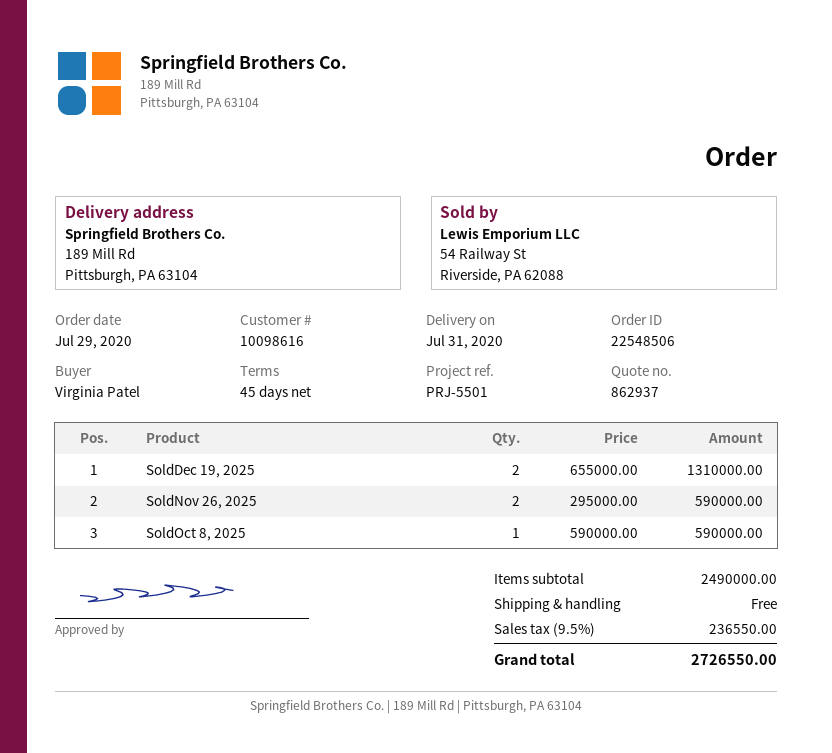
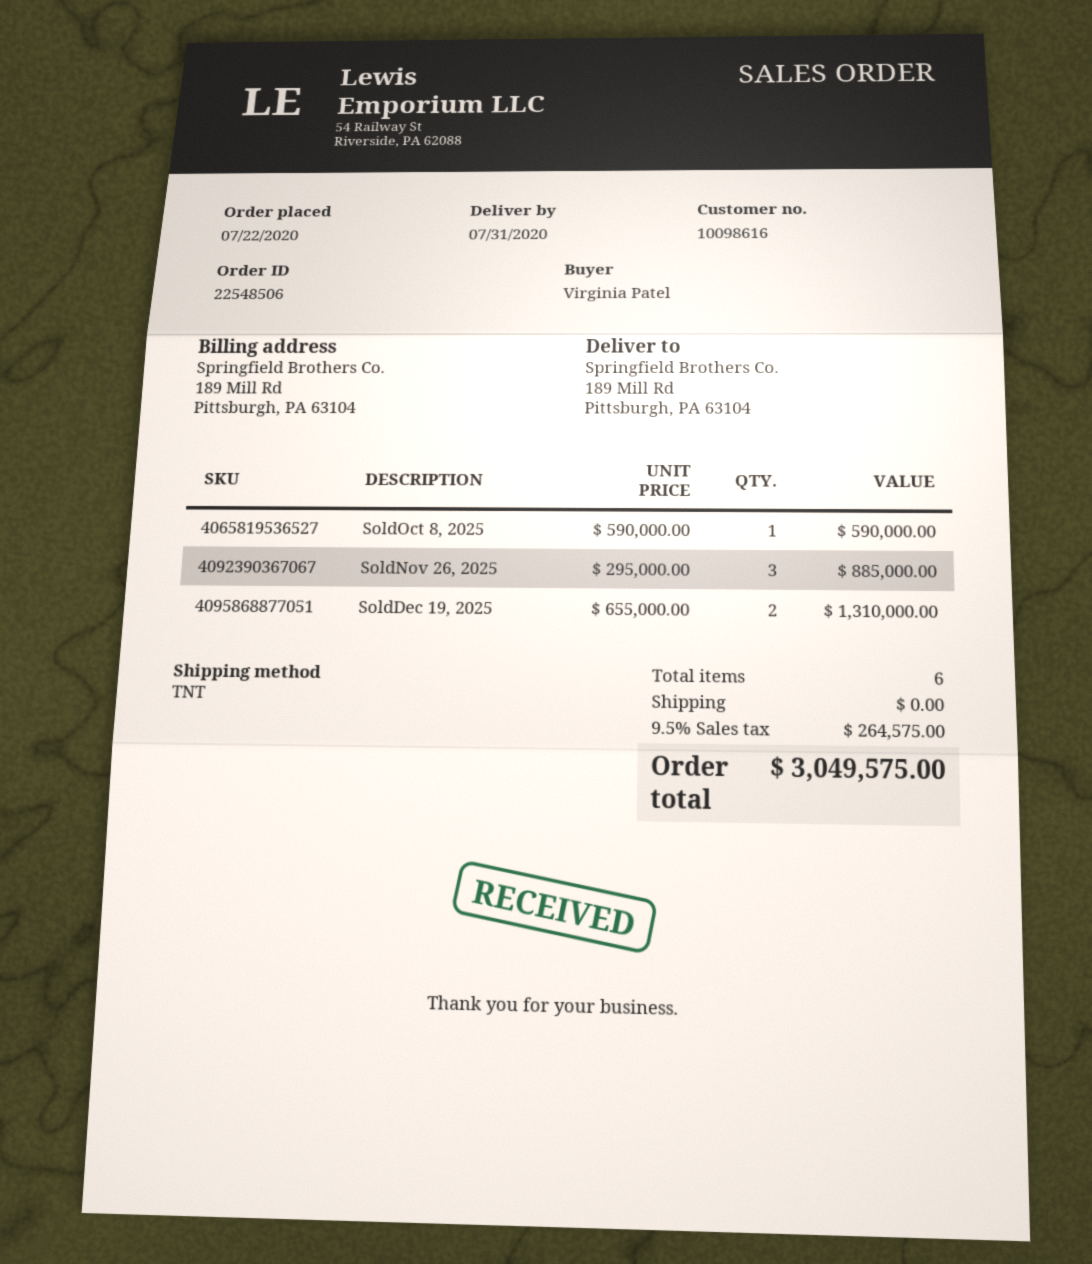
order date: 2020-07-29 -> 2020-07-22
SoldNov 26, 2025: 2 x 295000.00 = 590000.00 -> 3 x 295000.00 = 885000.00
tax: 9.5% = 236550.00 -> 9.5% = 264575.00
total: 2726550.00 -> 3049575.00

